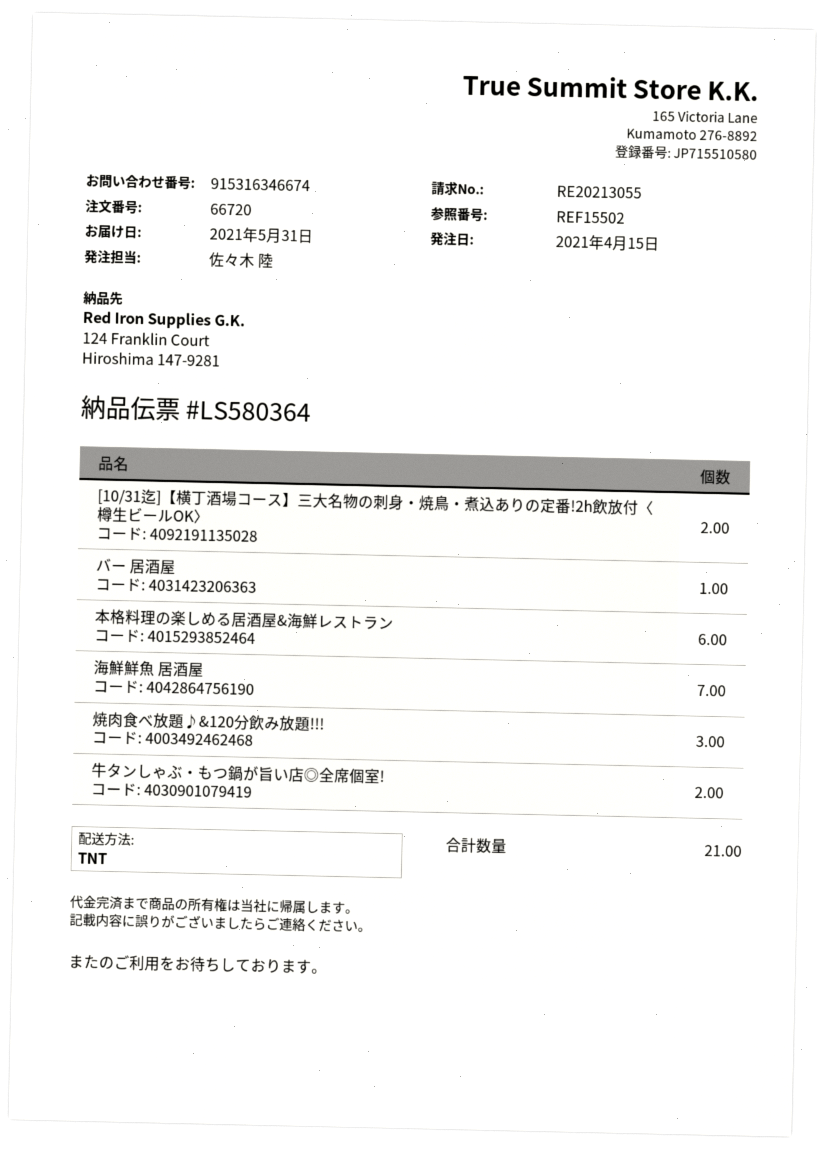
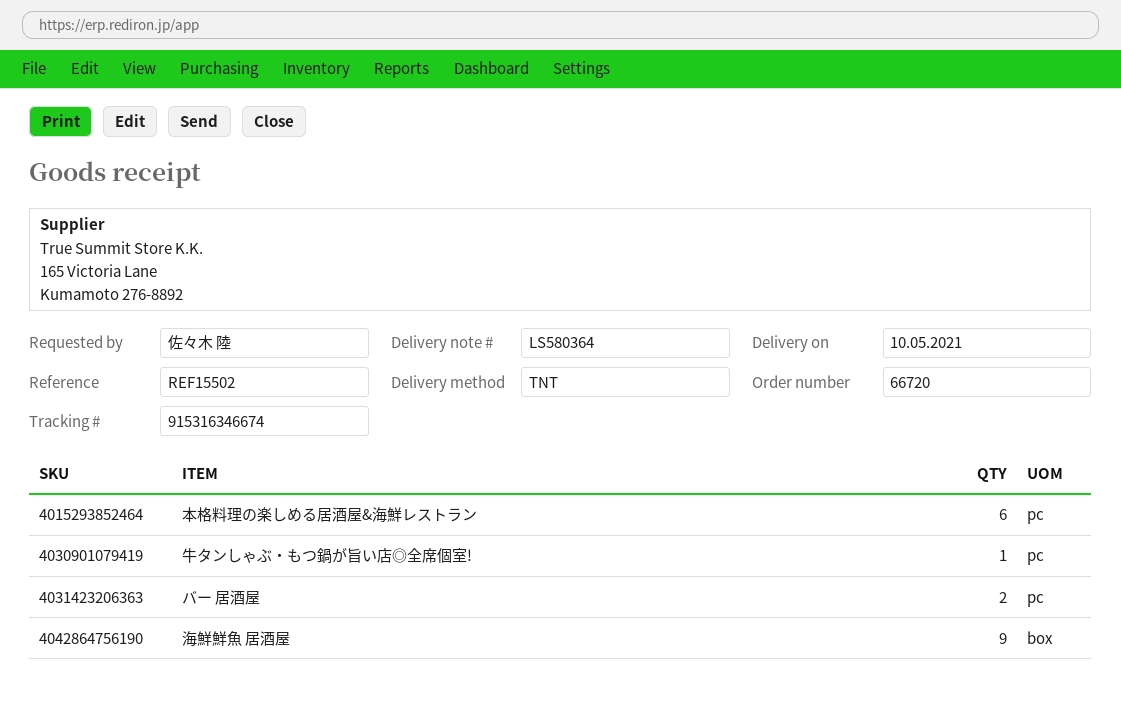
delivery date: 2021-05-31 -> 2021-05-10
[10/31迄]【横丁酒場コース】三大名物の刺身・焼鳥・煮込ありの定番!2h飲放付〈樽生ビールOK〉: 2 -> none
バー 居酒屋: 1 -> 2
海鮮鮮魚 居酒屋: 7 -> 9
焼肉食べ放題♪&120分飲み放題!!!: 3 -> none
牛タンしゃぶ・もつ鍋が旨い店◎全席個室!: 2 -> 1

